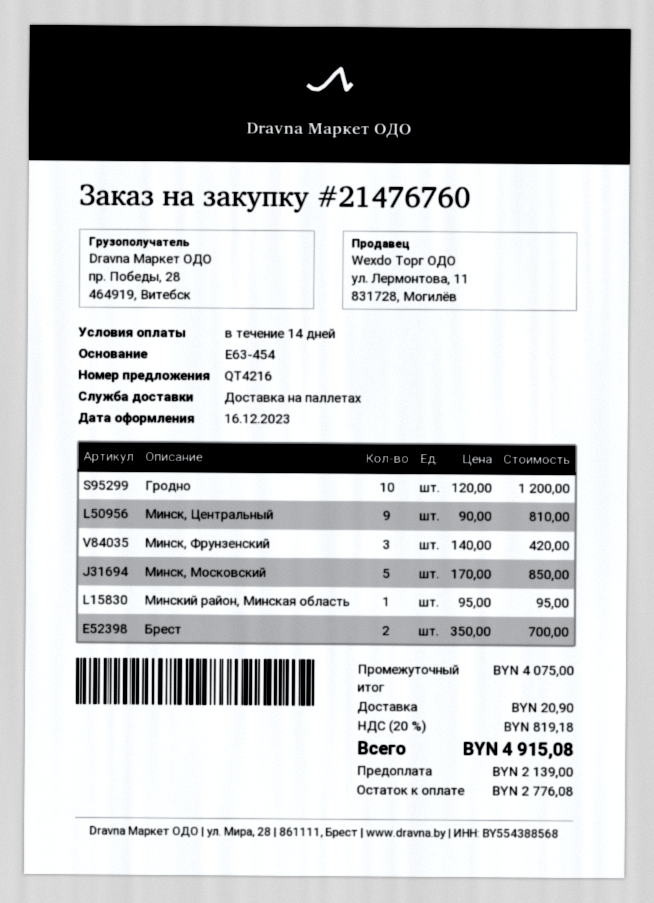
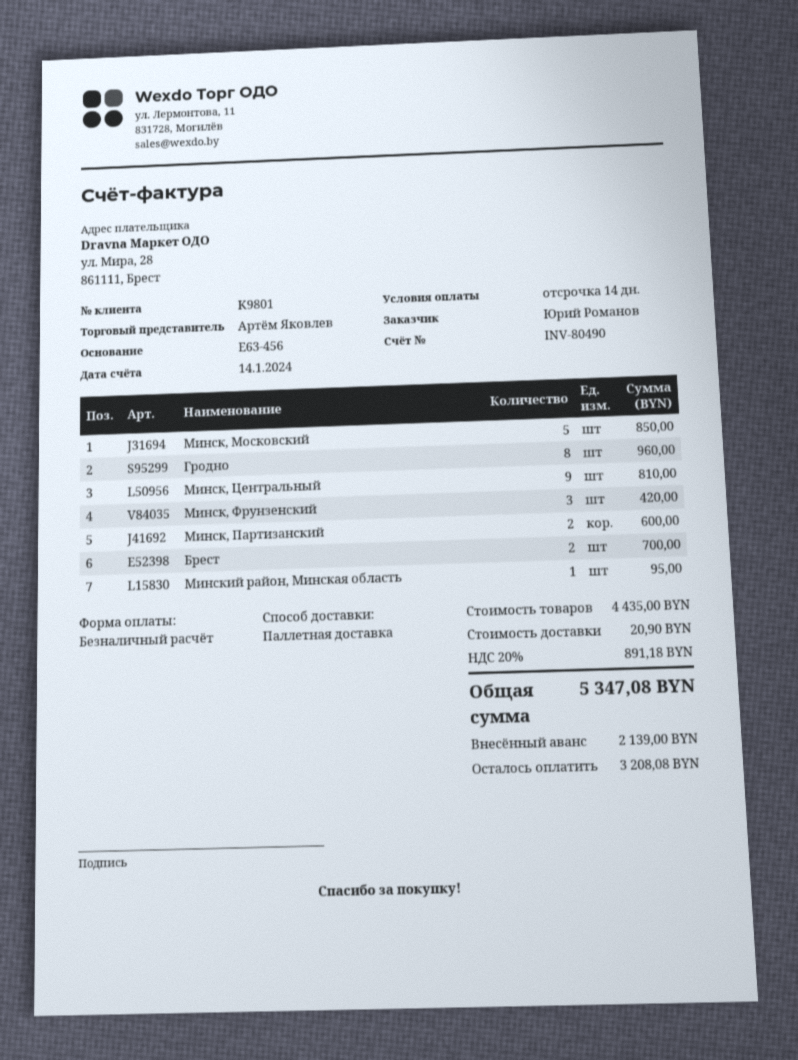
reference: E63-454 -> E63-456
Гродно: 10 for 1200.00 -> 8 for 960.00
Минск, Партизанский: none -> 2 for 600.00
subtotal: 4075.00 -> 4435.00
tax: 20% = 819.18 -> 20% = 891.18
total: 4915.08 -> 5347.08
balance: 2776.08 -> 3208.08

